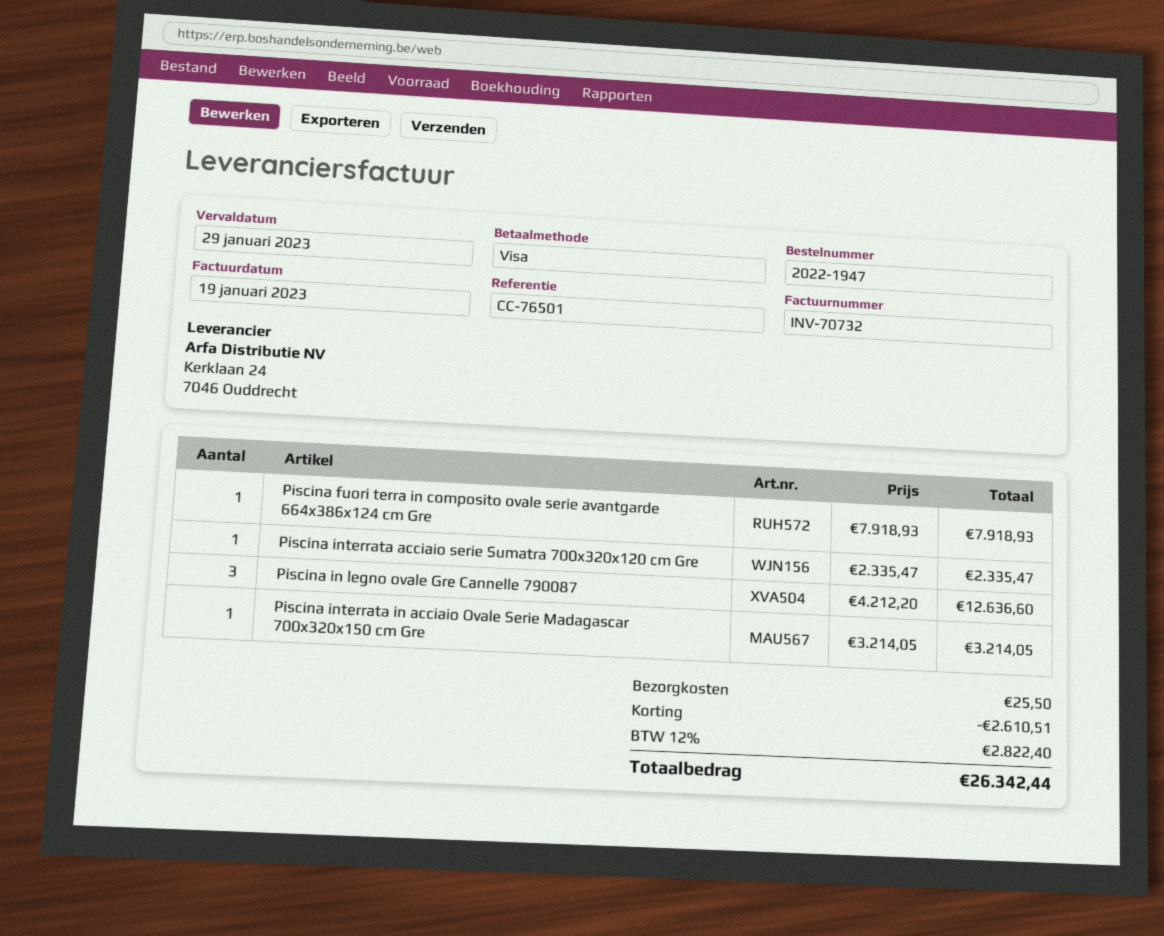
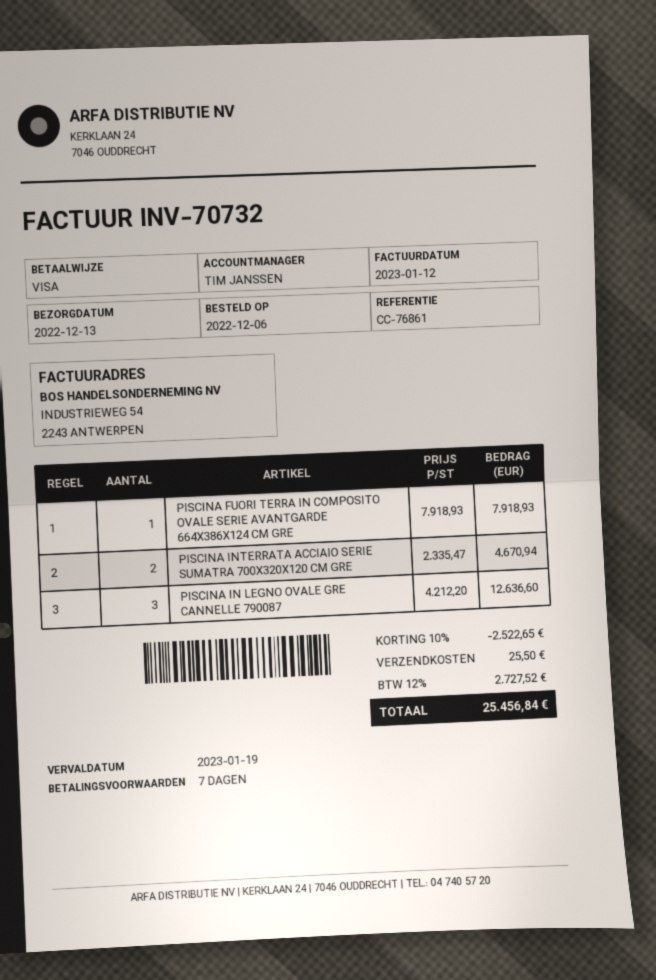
invoice date: 2023-01-19 -> 2023-01-12
due date: 2023-01-29 -> 2023-01-19
reference: CC-76501 -> CC-76861
Piscina interrata acciaio serie Sumatra 700x320x120 cm Gre: 1 x 2335.47 = 2335.47 -> 2 x 2335.47 = 4670.94
Piscina interrata in acciaio Ovale Serie Madagascar 700x320x150 cm Gre: 1 x 3214.05 = 3214.05 -> none
discount: 2610.51 -> 2522.65
tax: 12% = 2822.40 -> 12% = 2727.52
total: 26342.44 -> 25456.84

